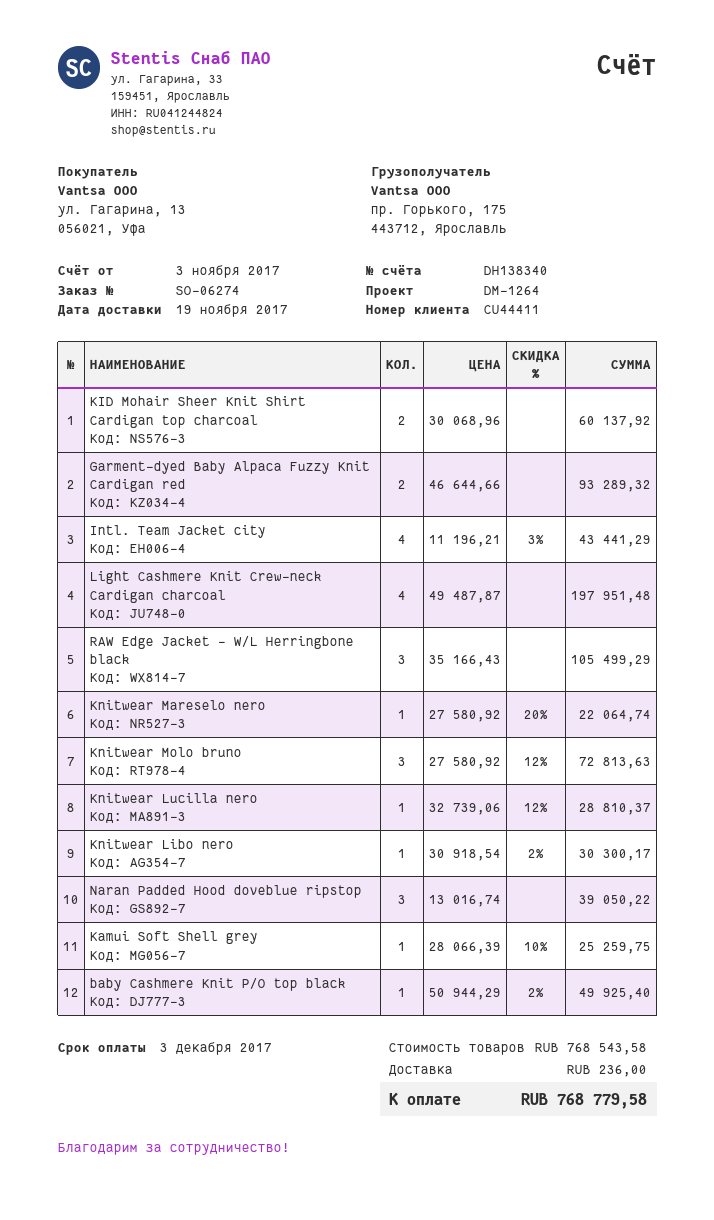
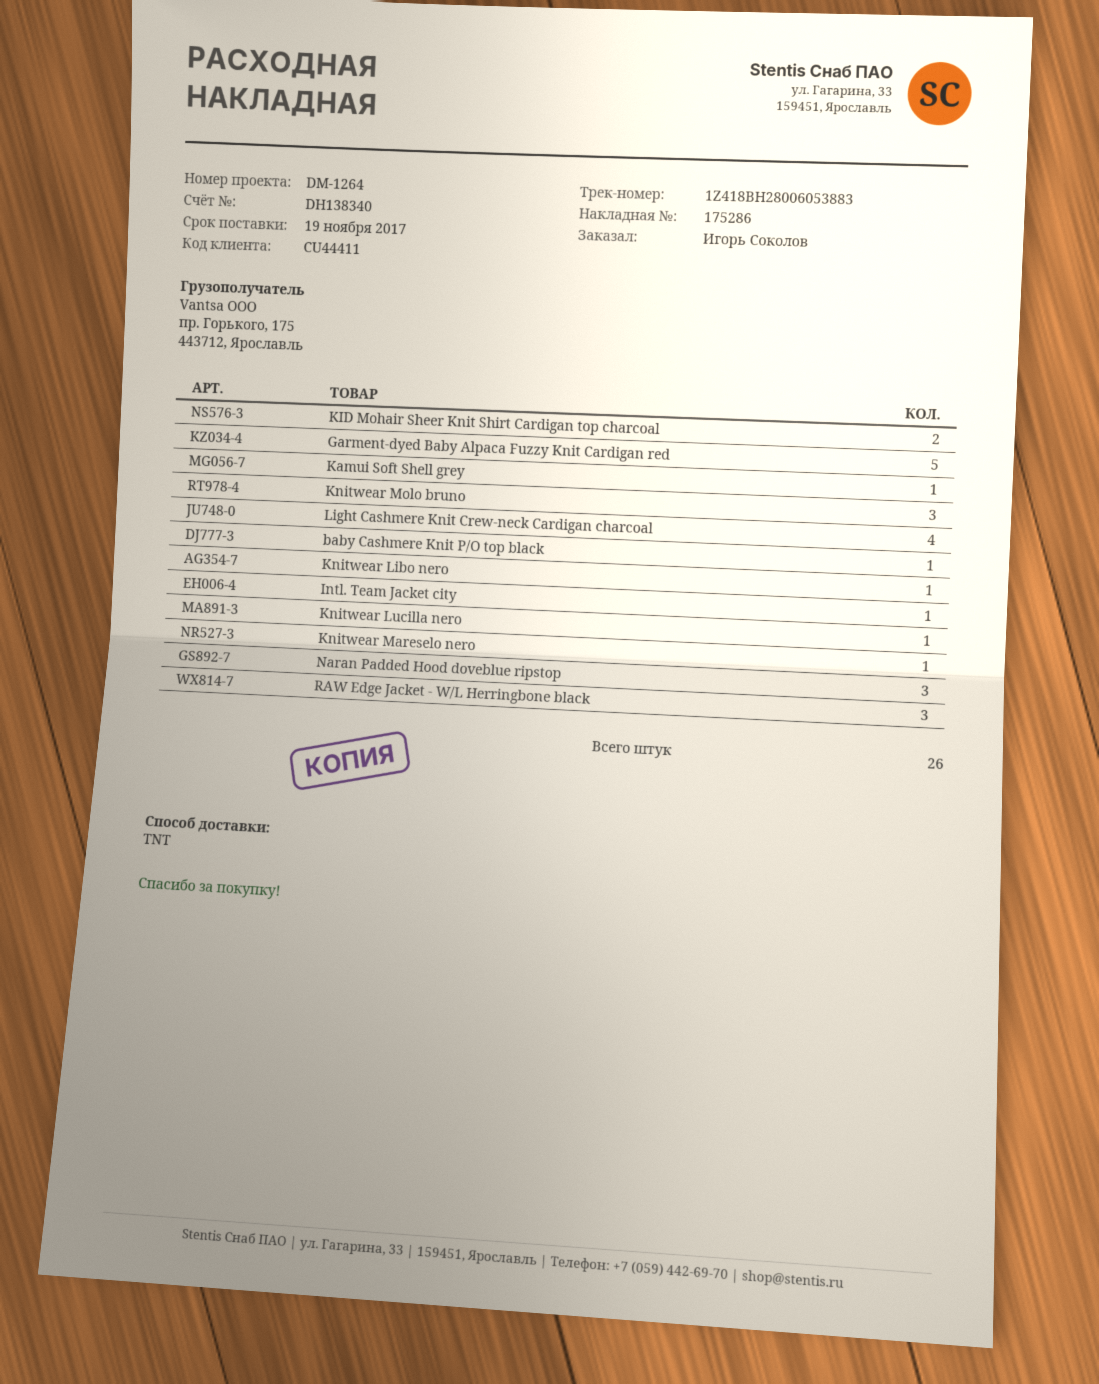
Garment-dyed Baby Alpaca Fuzzy Knit Cardigan red: 2 -> 5
Intl. Team Jacket city: 4 -> 1

